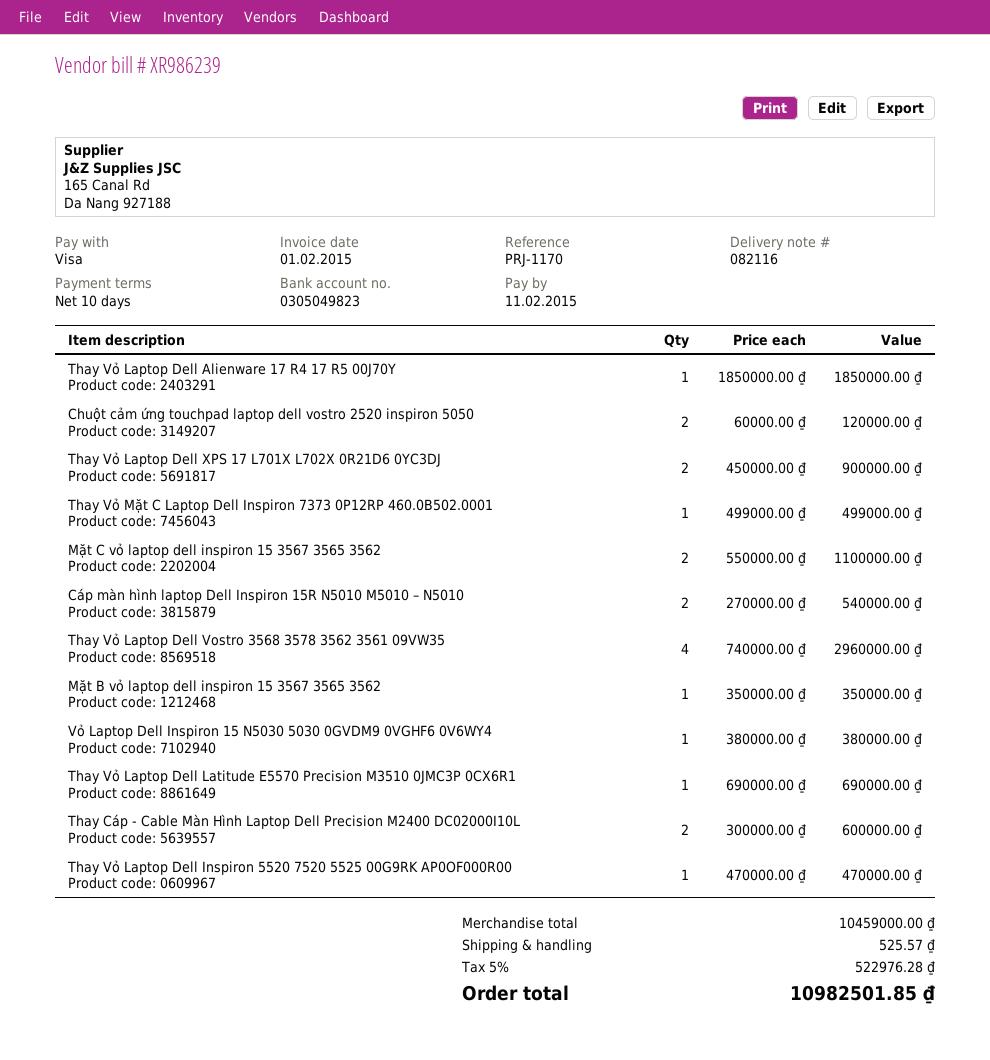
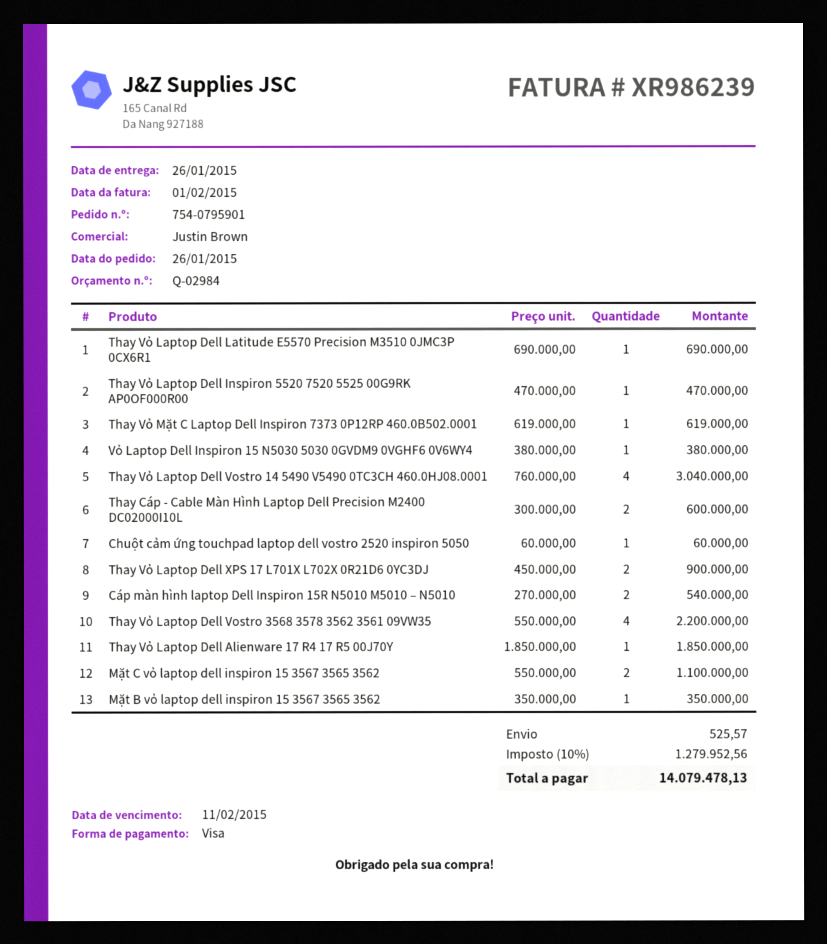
Chuột cảm ứng touchpad laptop dell vostro 2520 inspiron 5050: 2 x 60000.00 = 120000.00 -> 1 x 60000.00 = 60000.00
Thay Vỏ Mặt C Laptop Dell Inspiron 7373 0P12RP 460.0B502.0001: 1 x 499000.00 = 499000.00 -> 1 x 619000.00 = 619000.00
Thay Vỏ Laptop Dell Vostro 3568 3578 3562 3561 09VW35: 4 x 740000.00 = 2960000.00 -> 4 x 550000.00 = 2200000.00
Thay Vỏ Laptop Dell Vostro 14 5490 V5490 0TC3CH 460.0HJ08.0001: none -> 4 x 760000.00 = 3040000.00
tax: 5% = 522976.28 -> 10% = 1279952.56
total: 10982501.85 -> 14079478.13

